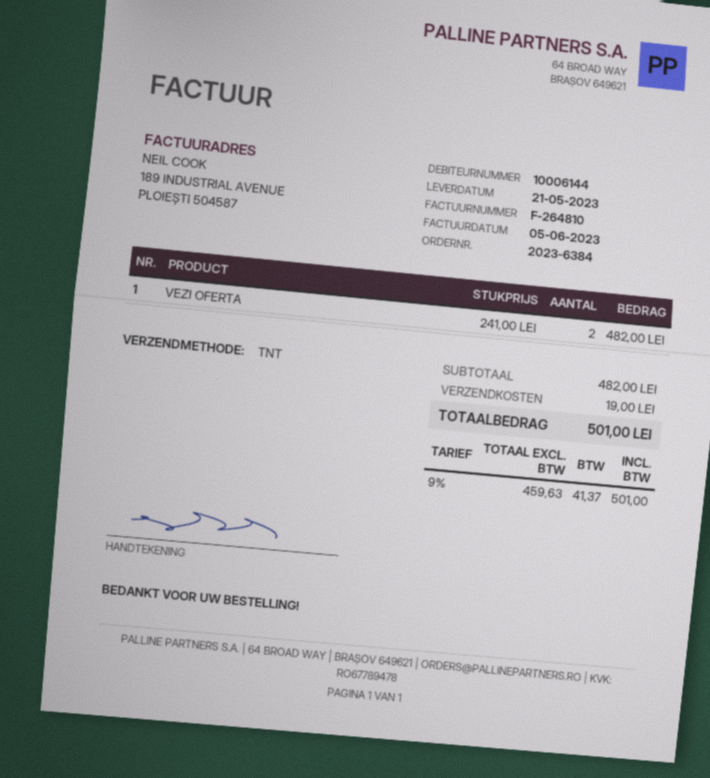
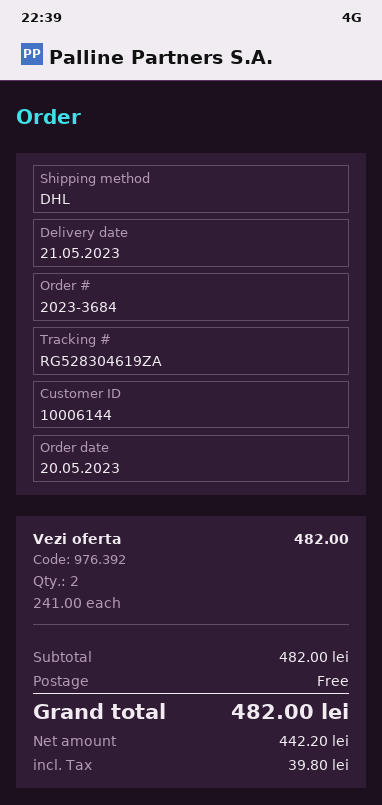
order number: 2023-6384 -> 2023-3684
shipping method: TNT -> DHL
shipping: 19.00 -> 0.00
net: 459.63 -> 442.20
tax: 41.37 -> 39.80
total: 501.00 -> 482.00

